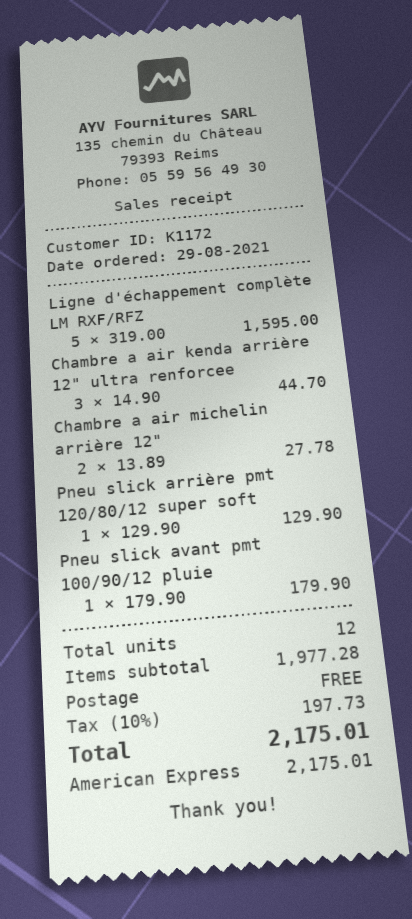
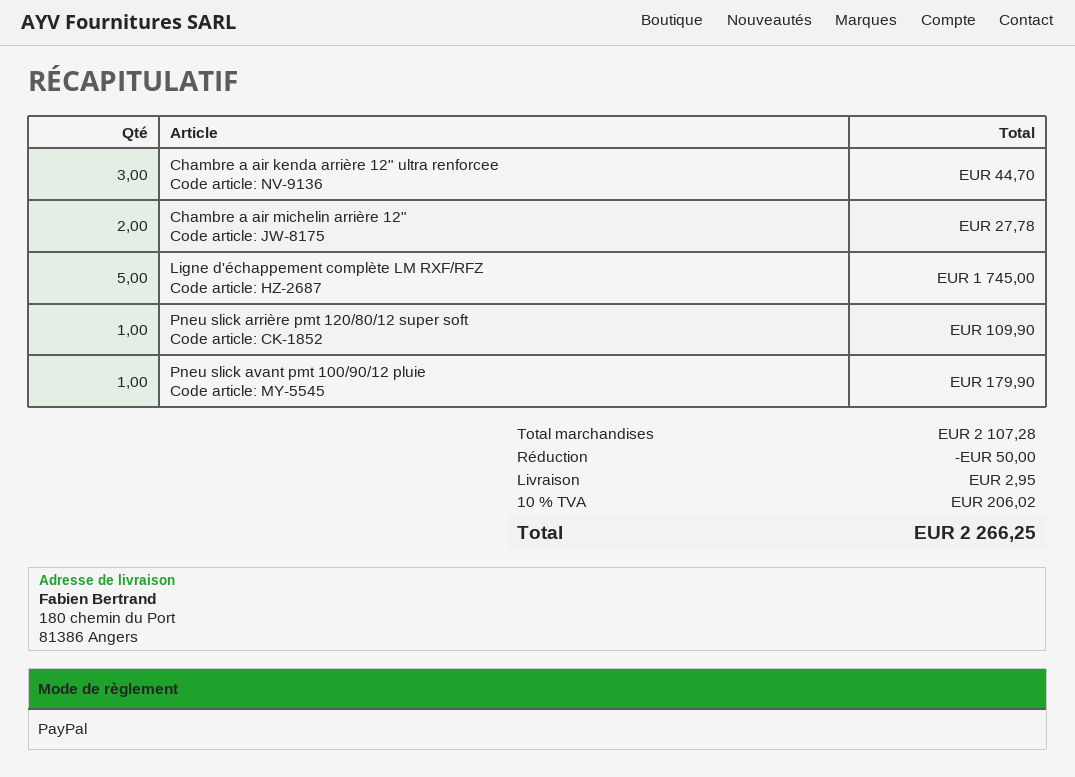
payment method: American Express -> PayPal
Ligne d'échappement complète LM RXF/RFZ: 5 for 1595.00 -> 5 for 1745.00
Pneu slick arrière pmt 120/80/12 super soft: 1 for 129.90 -> 1 for 109.90
subtotal: 1977.28 -> 2107.28
discount: none -> 50.00
shipping: 0.00 -> 2.95
tax: 10% = 197.73 -> 10% = 206.02
total: 2175.01 -> 2266.25

